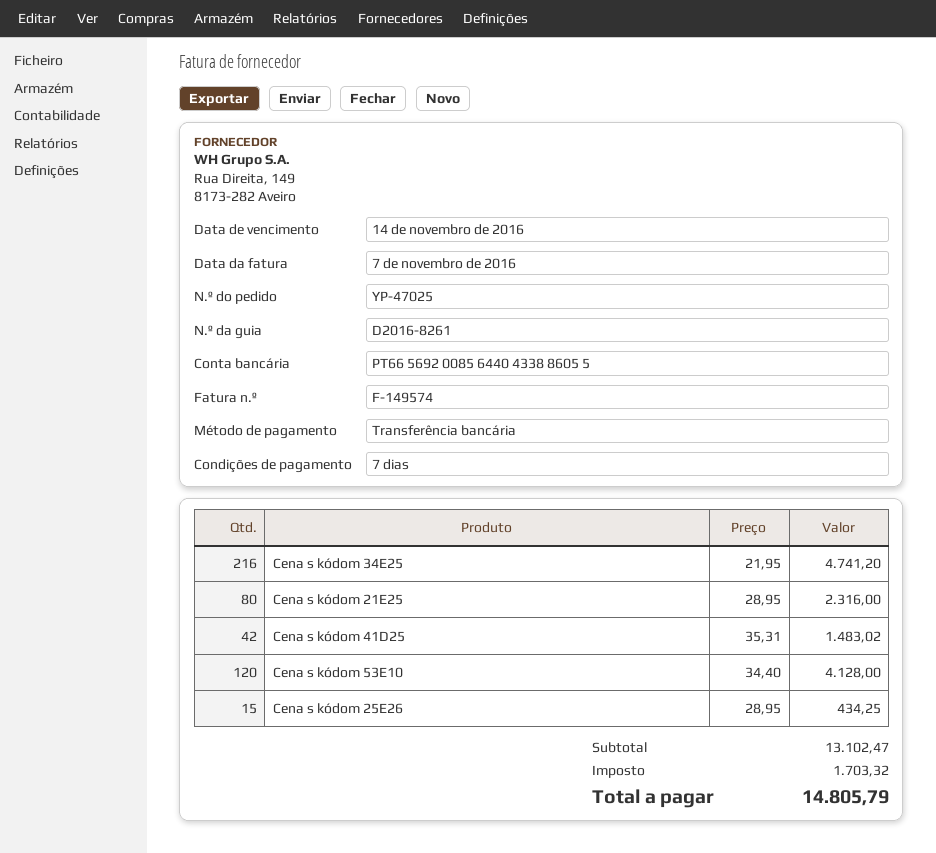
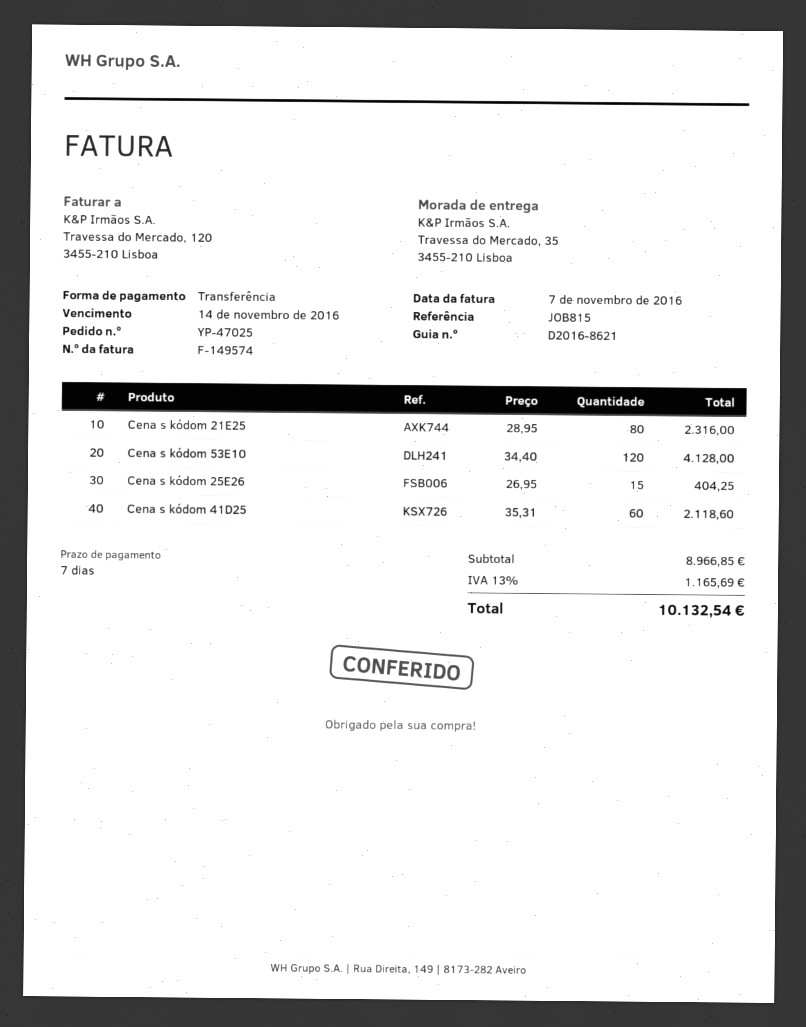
delivery note number: D2016-8261 -> D2016-8621
Cena s kódom 34E25: 216 x 21.95 = 4741.20 -> none
Cena s kódom 41D25: 42 x 35.31 = 1483.02 -> 60 x 35.31 = 2118.60
Cena s kódom 25E26: 15 x 28.95 = 434.25 -> 15 x 26.95 = 404.25
subtotal: 13102.47 -> 8966.85
tax: 1703.32 -> 1165.69
total: 14805.79 -> 10132.54

